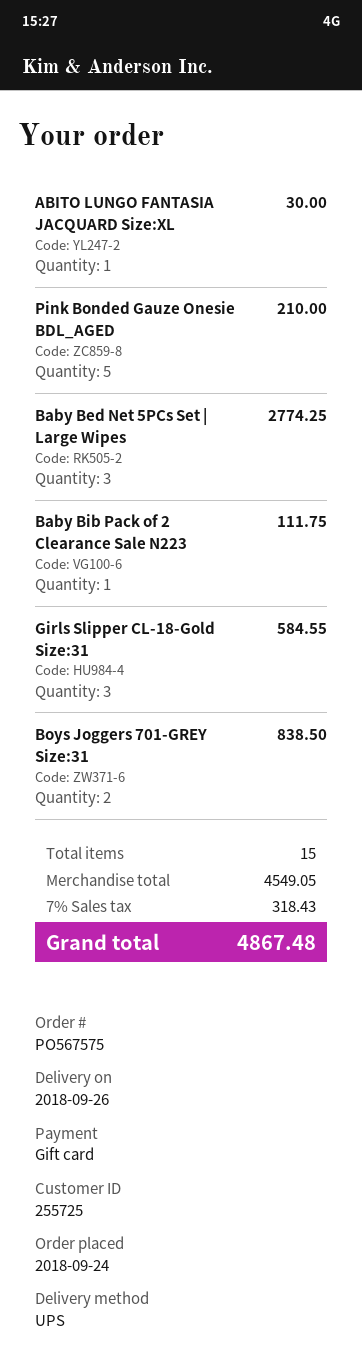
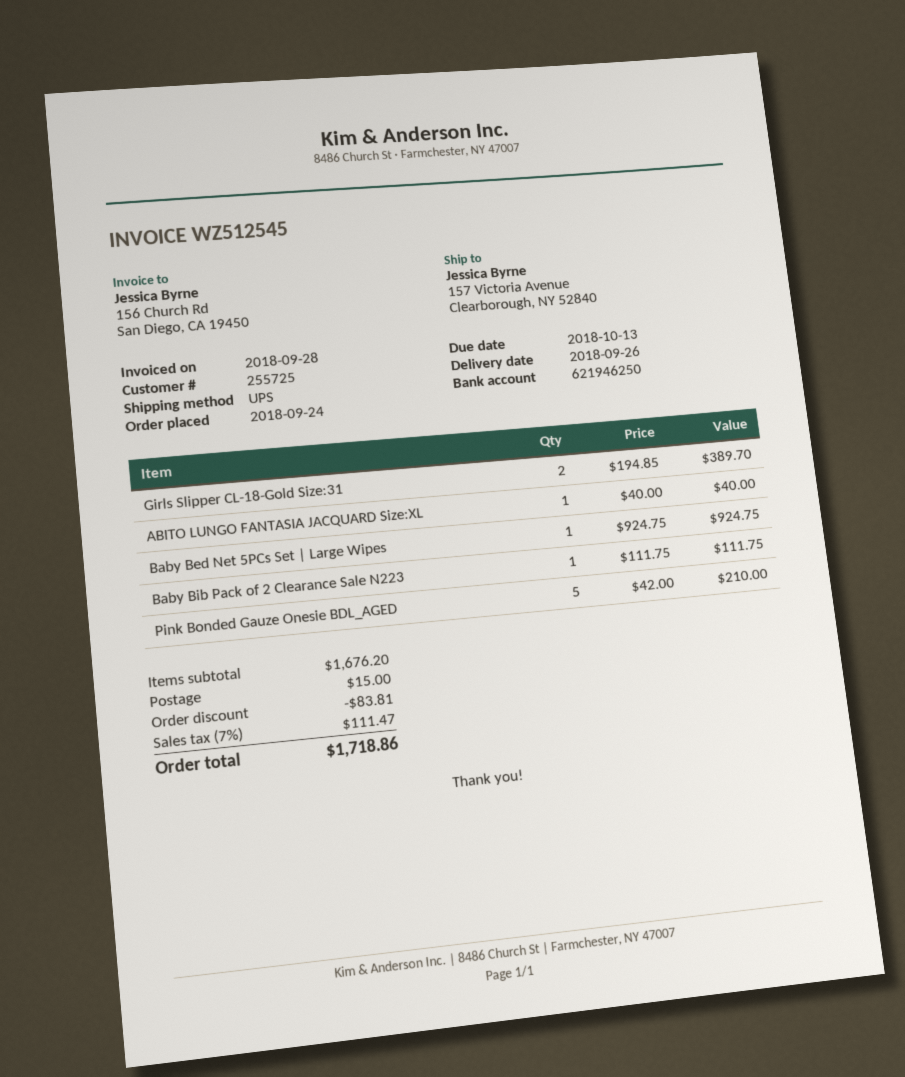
ABITO LUNGO FANTASIA JACQUARD Size:XL: 1 for 30.00 -> 1 for 40.00
Baby Bed Net 5PCs Set | Large Wipes: 3 for 2774.25 -> 1 for 924.75
Girls Slipper CL-18-Gold Size:31: 3 for 584.55 -> 2 for 389.70
Boys Joggers 701-GREY Size:31: 2 for 838.50 -> none
subtotal: 4549.05 -> 1676.20
discount: none -> 83.81
shipping: none -> 15.00
tax: 7% = 318.43 -> 7% = 111.47
total: 4867.48 -> 1718.86

